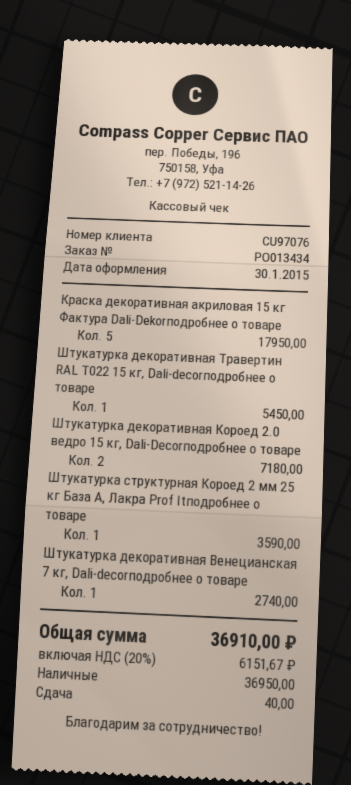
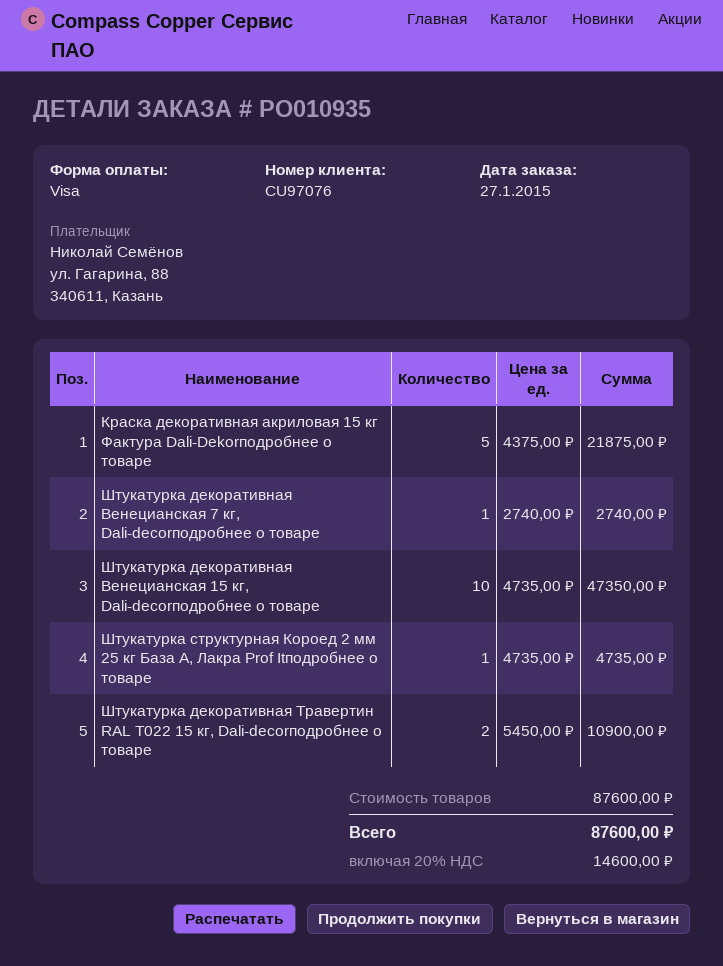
order number: PO013434 -> PO010935
order date: 2015-01-30 -> 2015-01-27
payment method: cash -> Visa
Краска декоративная акриловая 15 кг Фактура Dali-Dekorподробнее о товаре: 5 for 17950.00 -> 5 for 21875.00
Штукатурка декоративная Травертин RAL Т022 15 кг, Dali-decorподробнее о товаре: 1 for 5450.00 -> 2 for 10900.00
Штукатурка декоративная Короед 2.0 ведро 15 кг, Dali-Decorподробнее о товаре: 2 for 7180.00 -> none
Штукатурка структурная Короед 2 мм 25 кг База А, Лакра Prof Itподробнее о товаре: 1 for 3590.00 -> 1 for 4735.00
Штукатурка декоративная Венецианская 15 кг, Dali-decorподробнее о товаре: none -> 10 for 47350.00
tax: 20% = 6151.67 -> 20% = 14600.00
total: 36910.00 -> 87600.00

